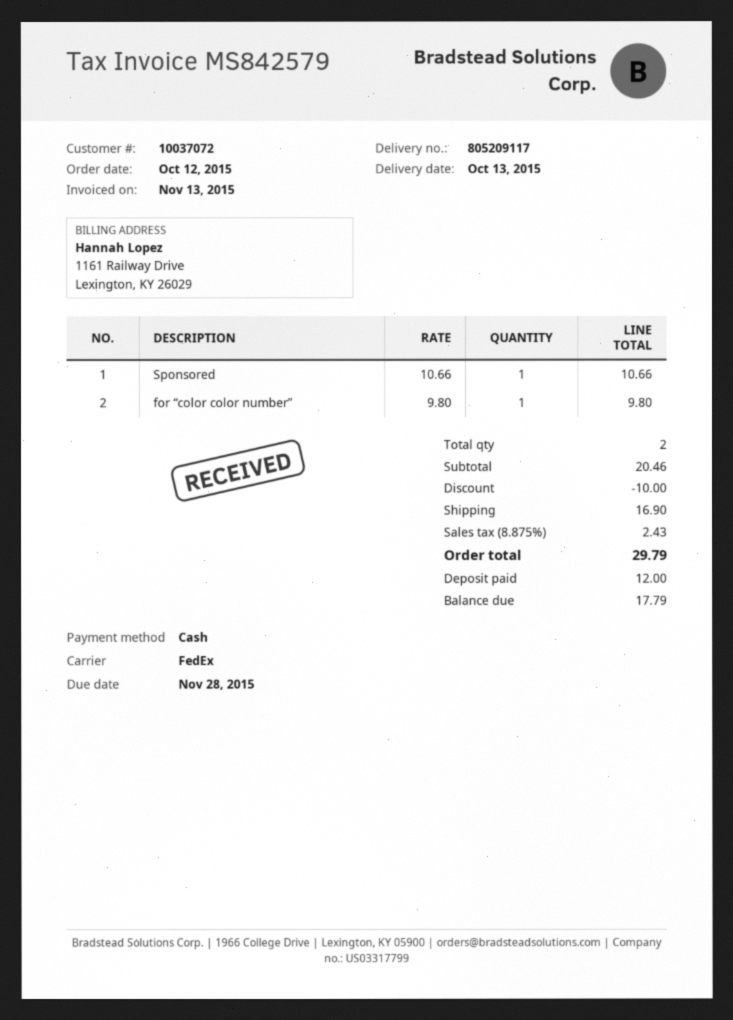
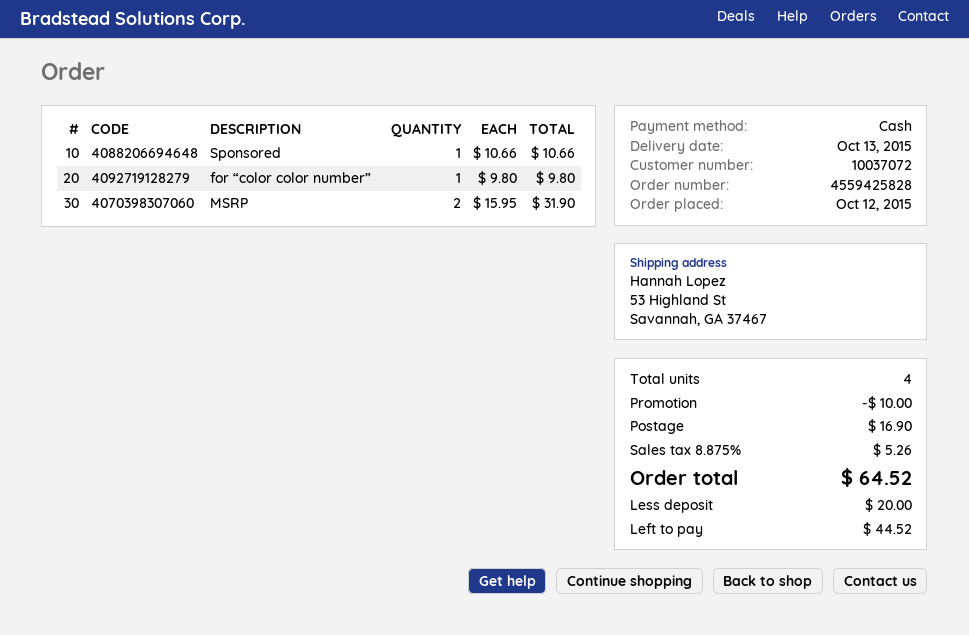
MSRP: none -> 2 x 15.95 = 31.90
total quantity: 2 -> 4
tax: 8.875% = 2.43 -> 8.875% = 5.26
total: 29.79 -> 64.52
deposit: 12.00 -> 20.00
balance: 17.79 -> 44.52

